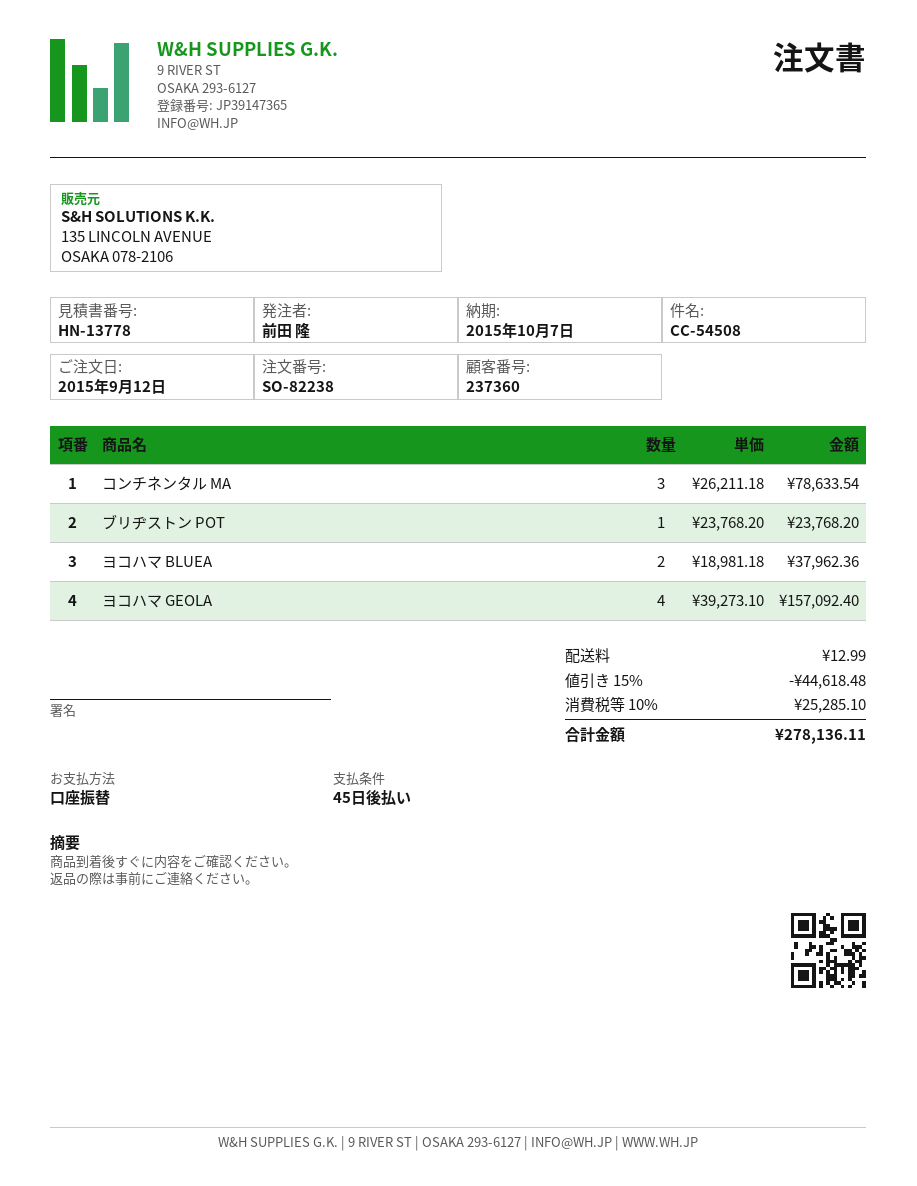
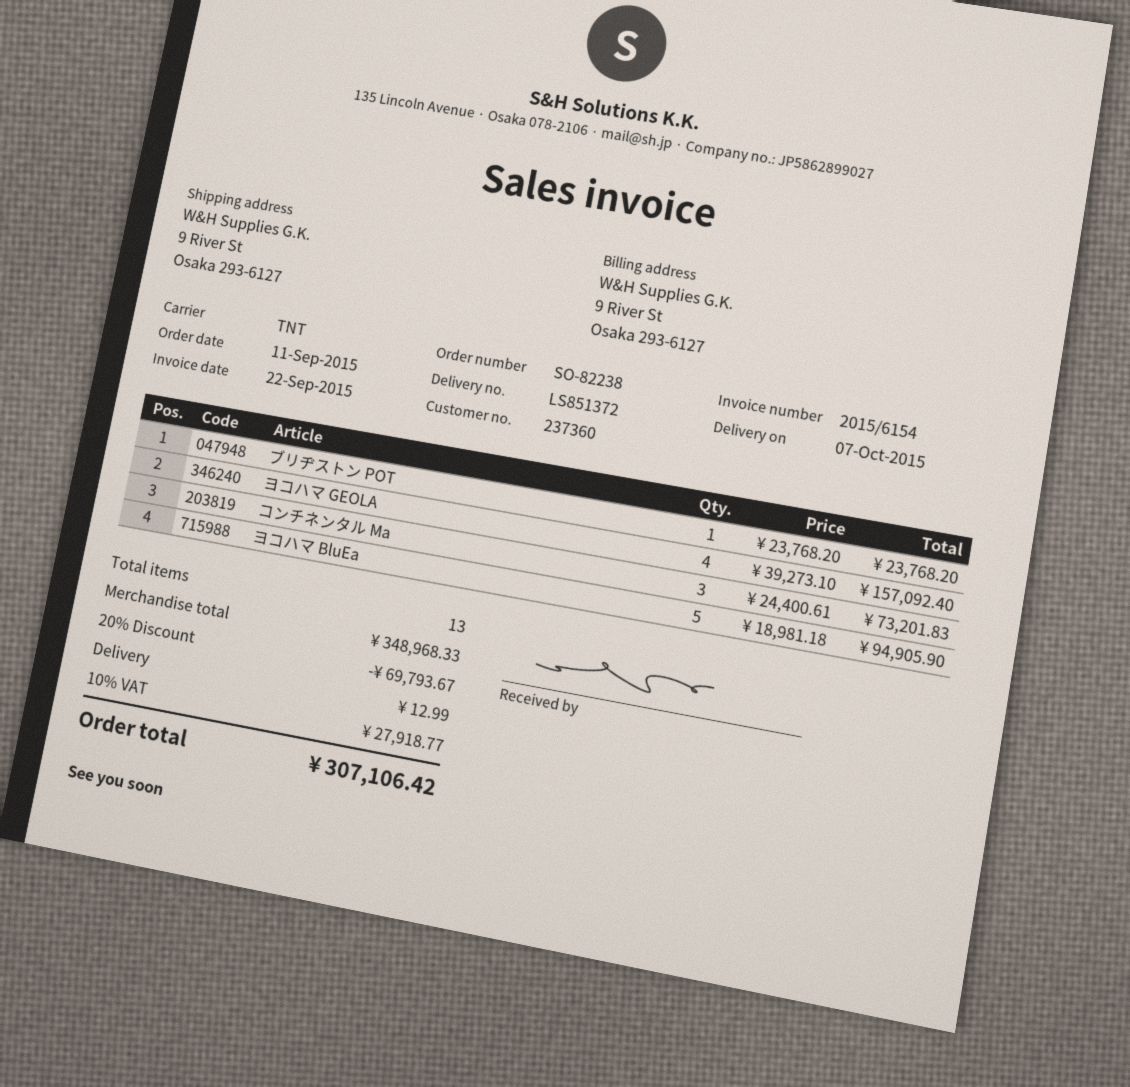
order date: 2015-09-12 -> 2015-09-11
コンチネンタル MA: 3 x 26211.18 = 78633.54 -> 3 x 24400.61 = 73201.83
ヨコハマ BLUEA: 2 x 18981.18 = 37962.36 -> 5 x 18981.18 = 94905.90
discount: 15% = 44618.48 -> 20% = 69793.67
tax: 10% = 25285.10 -> 10% = 27918.77
total: 278136.11 -> 307106.42

